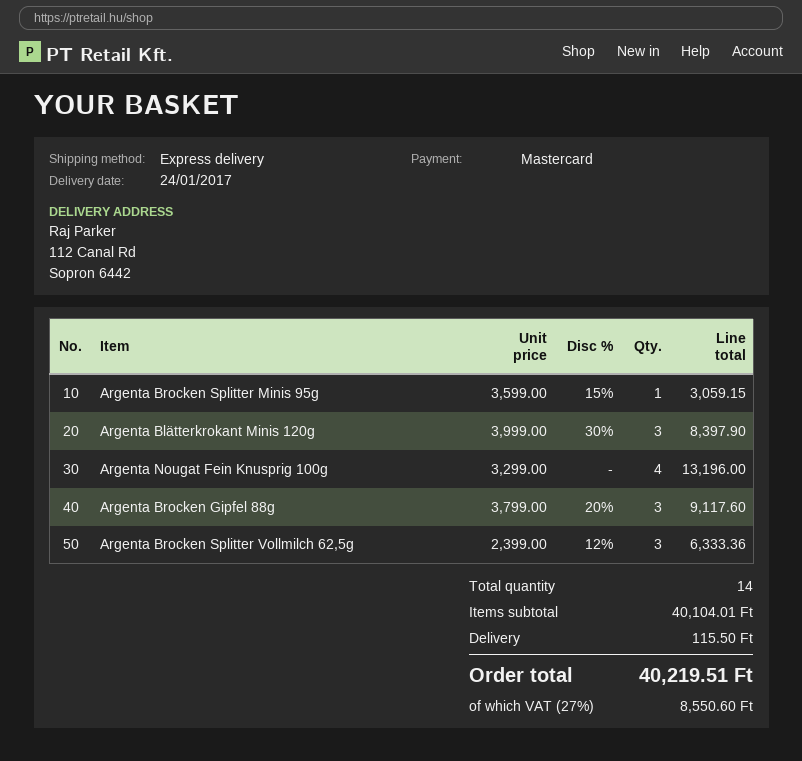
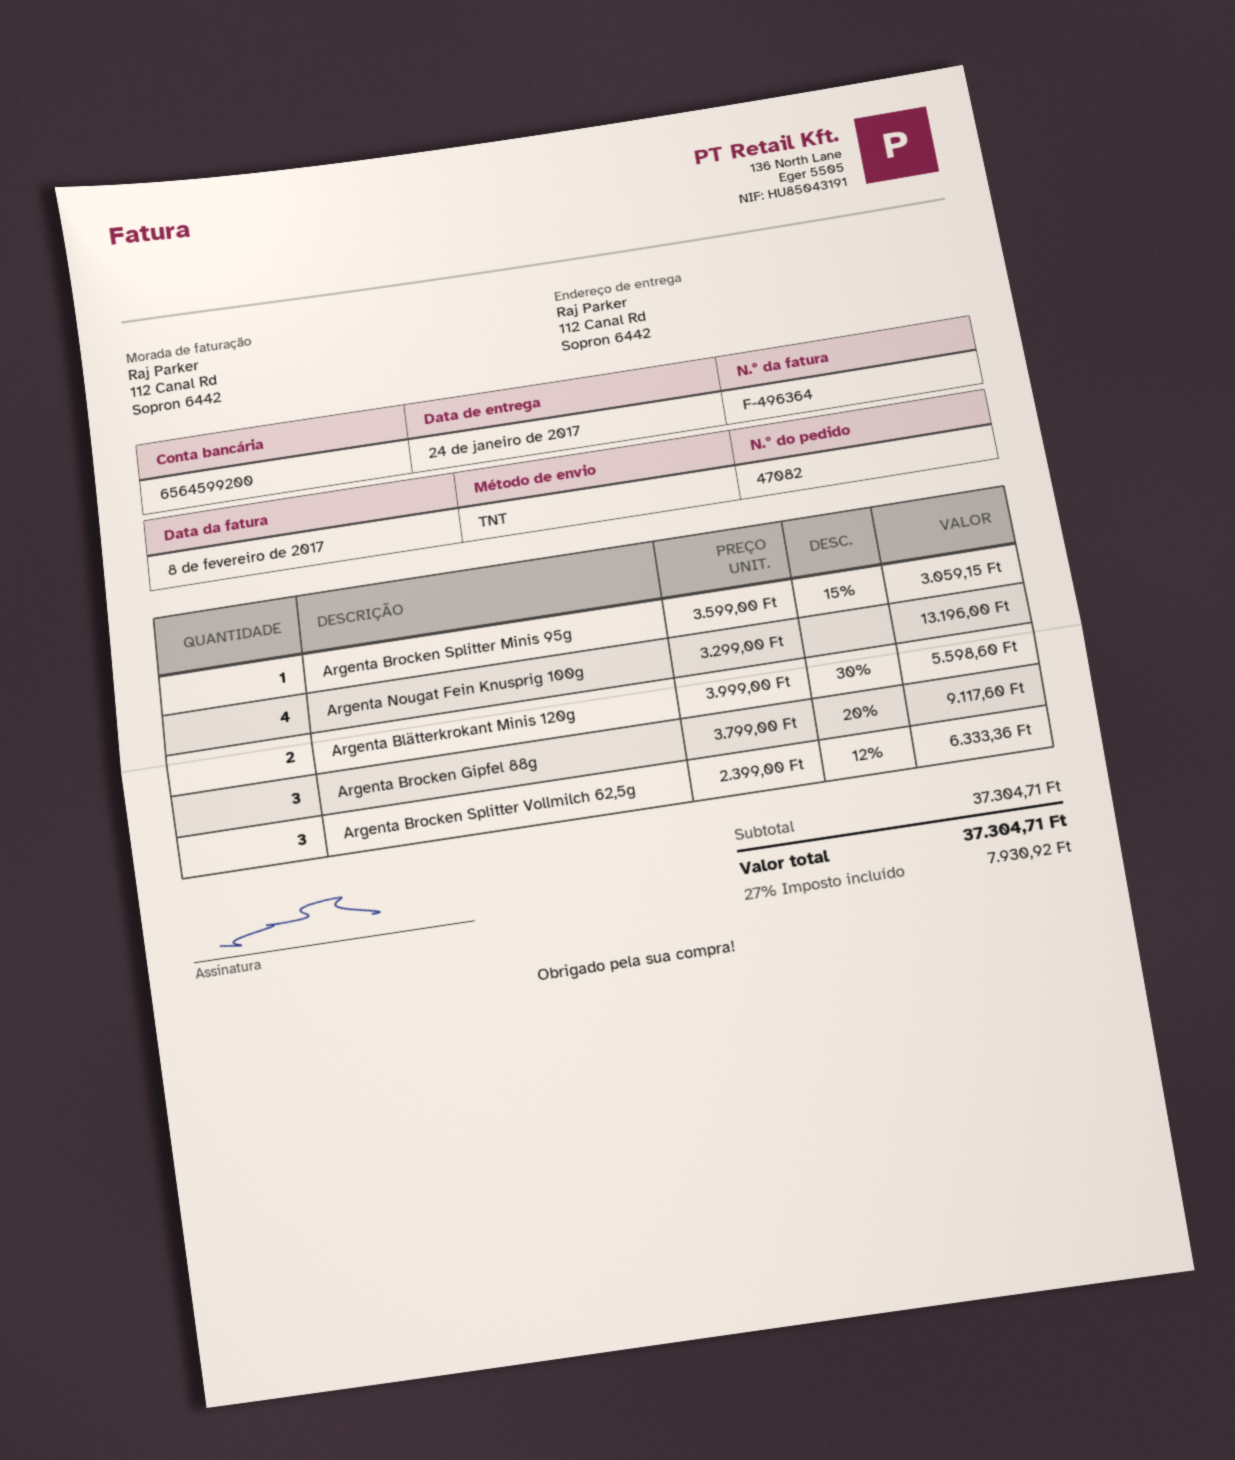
shipping method: express -> TNT
Argenta Blätterkrokant Minis 120g: 3 x 3999.00 - 30% = 8397.90 -> 2 x 3999.00 - 30% = 5598.60
subtotal: 40104.01 -> 37304.71
shipping: 115.50 -> none
tax: 27% = 8550.60 -> 27% = 7930.92
total: 40219.51 -> 37304.71

